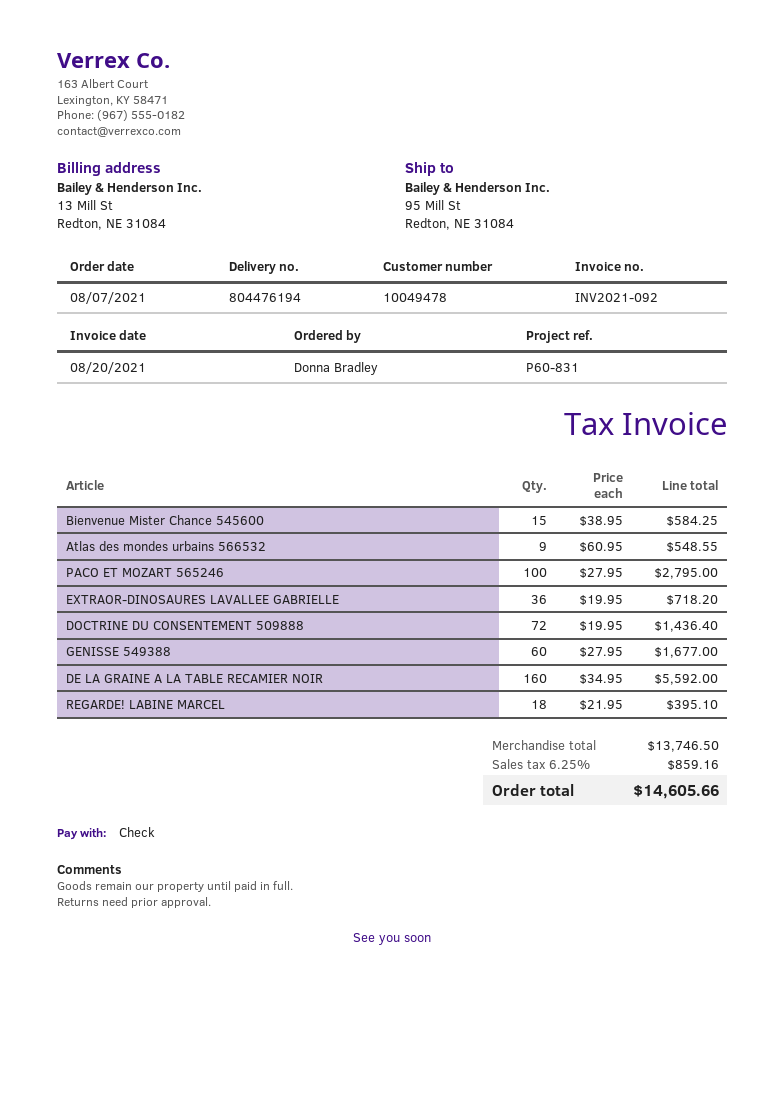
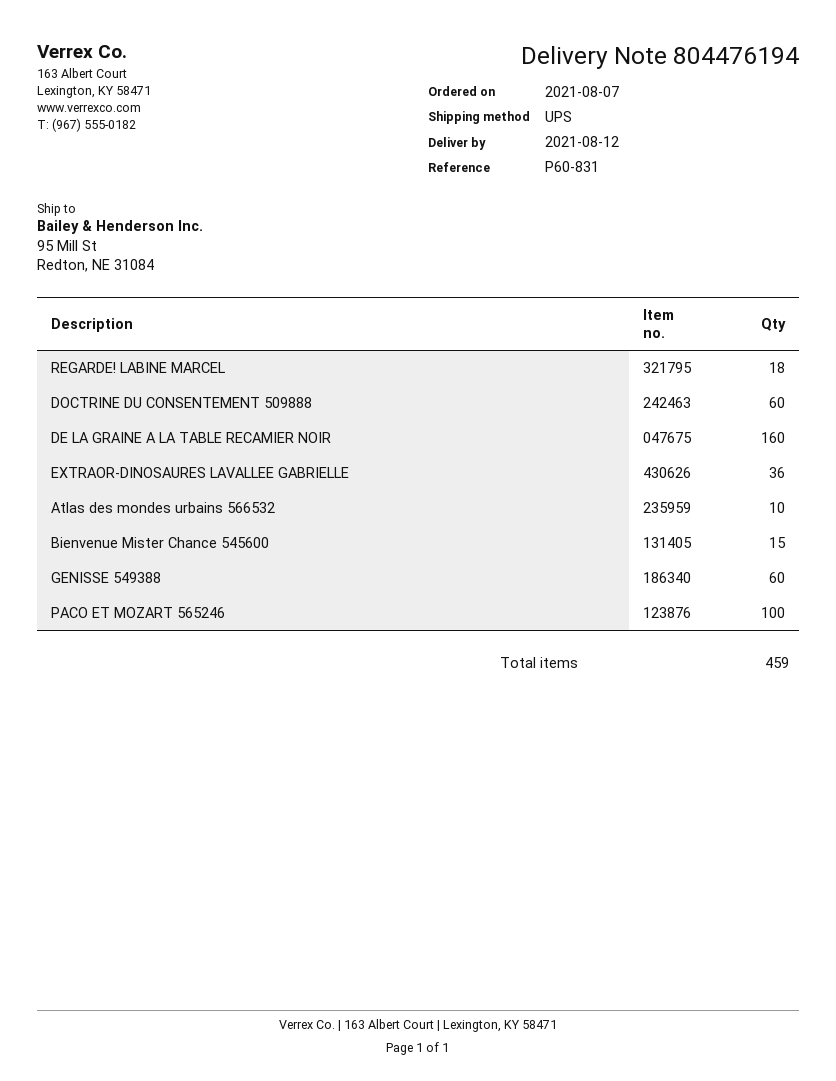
Atlas des mondes urbains 566532: 9 -> 10
DOCTRINE DU CONSENTEMENT 509888: 72 -> 60

